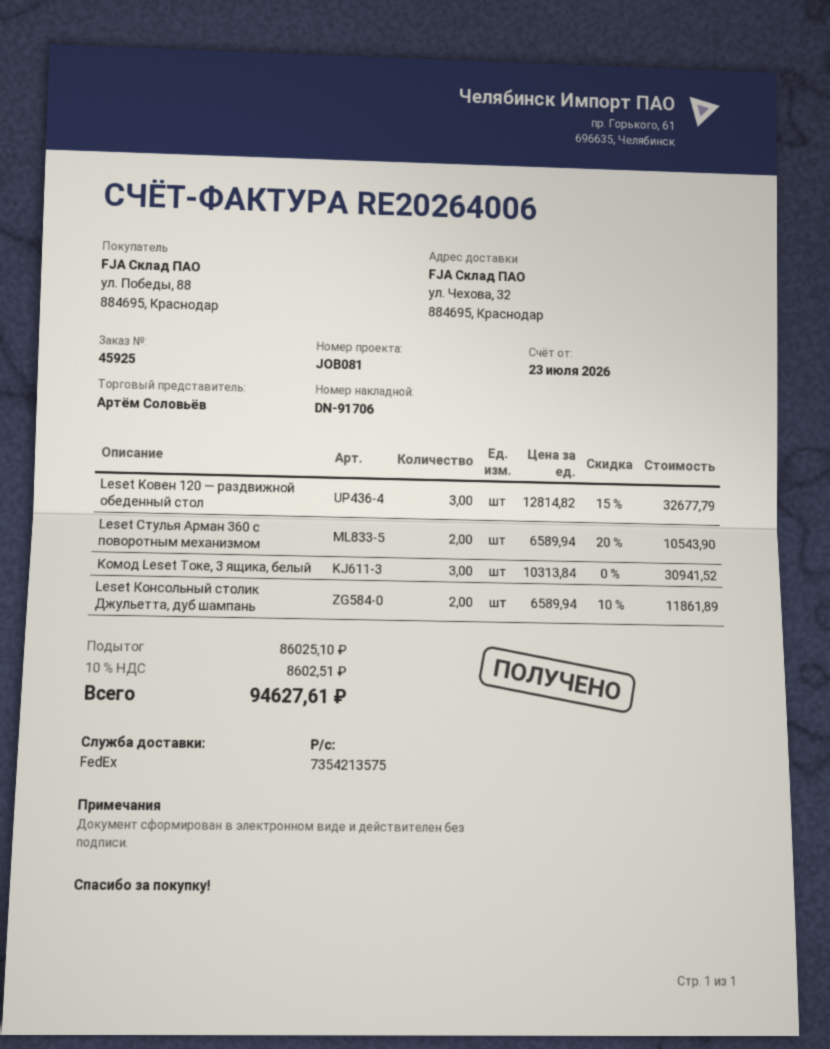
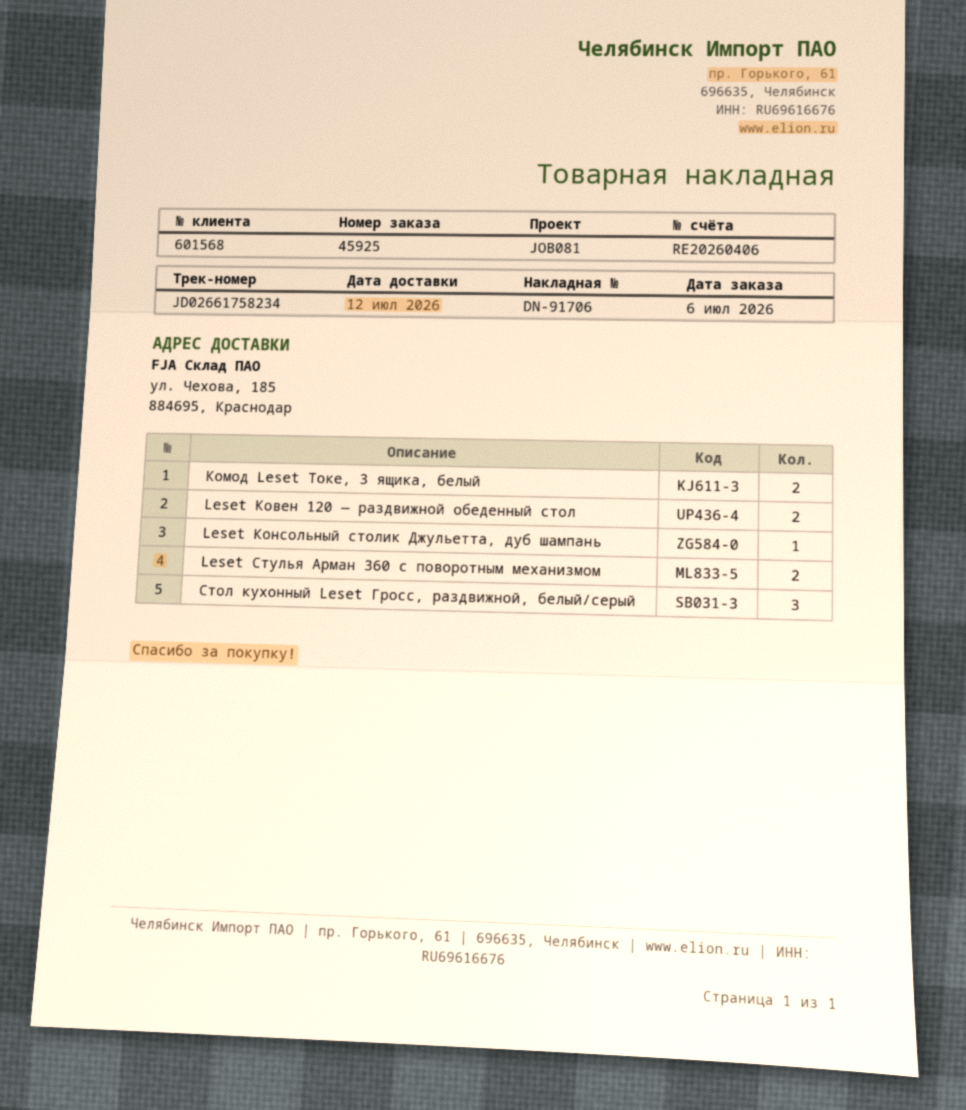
invoice number: RE20264006 -> RE20260406
ship to: ул. Чехова, 32, 884695, Краснодар -> ул. Чехова, 185, 884695, Краснодар
Leset Ковен 120 — раздвижной обеденный стол: 3 -> 2
Комод Leset Токе, 3 ящика, белый: 3 -> 2
Leset Консольный столик Джульетта, дуб шампань: 2 -> 1
Стол кухонный Leset Гросс, раздвижной, белый/серый: none -> 3

